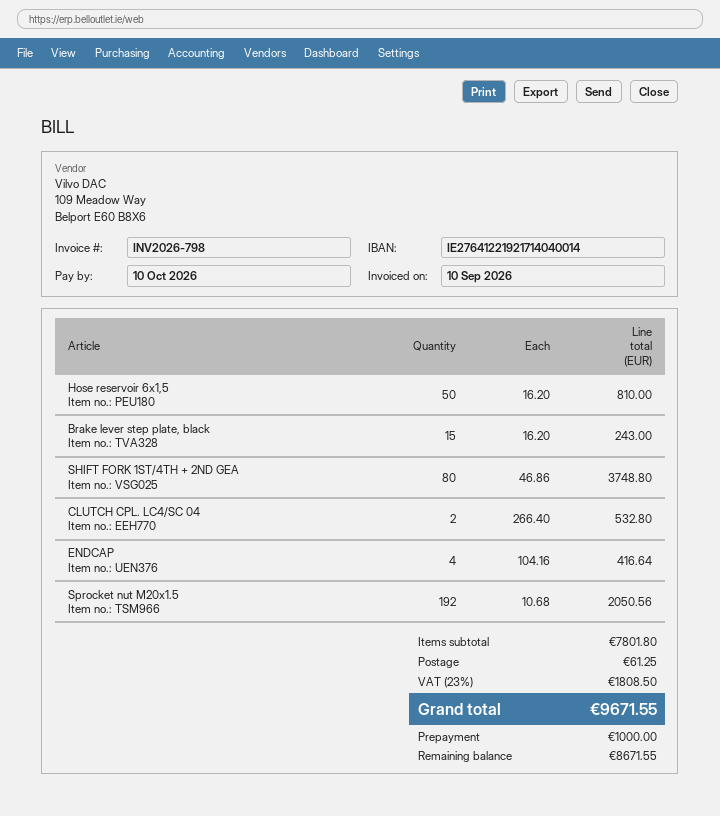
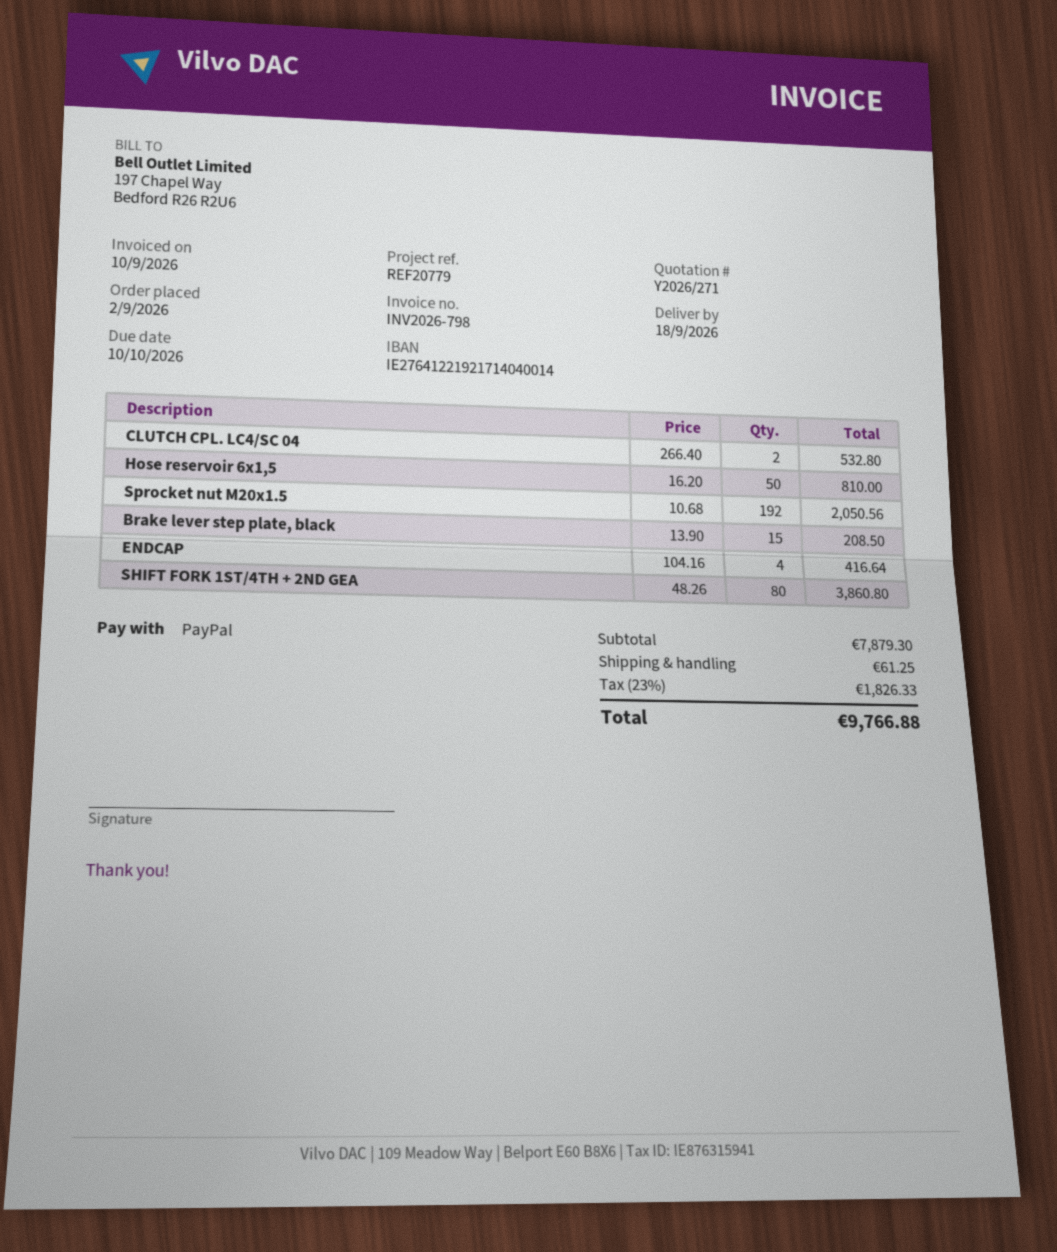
Brake lever step plate, black: 15 x 16.20 = 243.00 -> 15 x 13.90 = 208.50
SHIFT FORK 1ST/4TH + 2ND GEA: 80 x 46.86 = 3748.80 -> 80 x 48.26 = 3860.80
subtotal: 7801.80 -> 7879.30
tax: 23% = 1808.50 -> 23% = 1826.33
total: 9671.55 -> 9766.88

